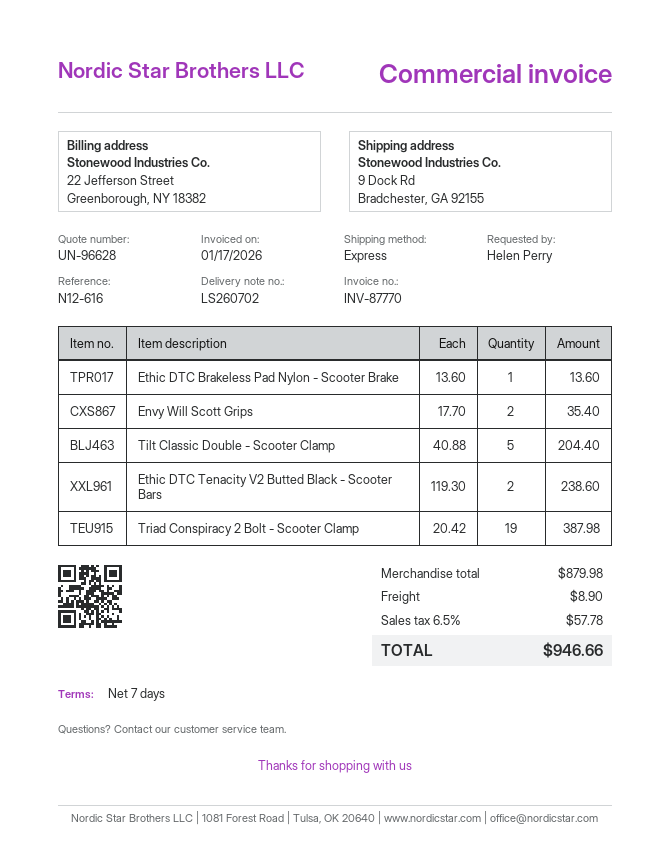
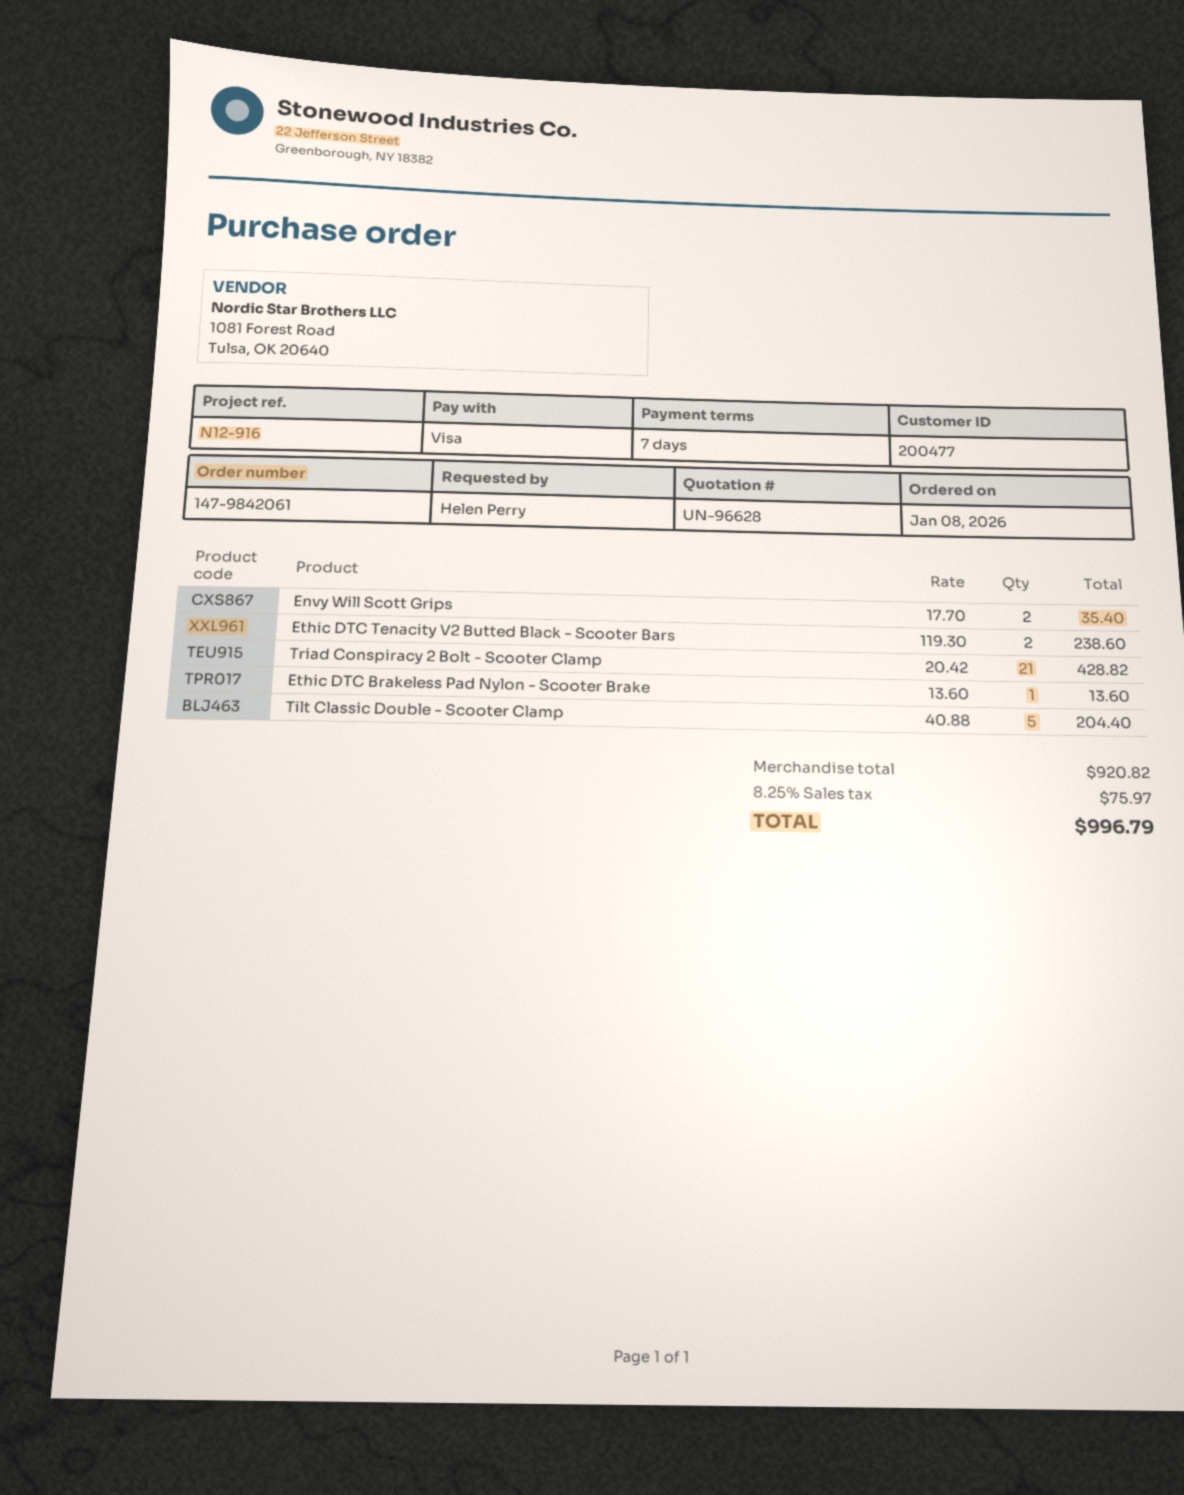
reference: N12-616 -> N12-916
Triad Conspiracy 2 Bolt - Scooter Clamp: 19 x 20.42 = 387.98 -> 21 x 20.42 = 428.82
subtotal: 879.98 -> 920.82
shipping: 8.90 -> none
tax: 6.5% = 57.78 -> 8.25% = 75.97
total: 946.66 -> 996.79

